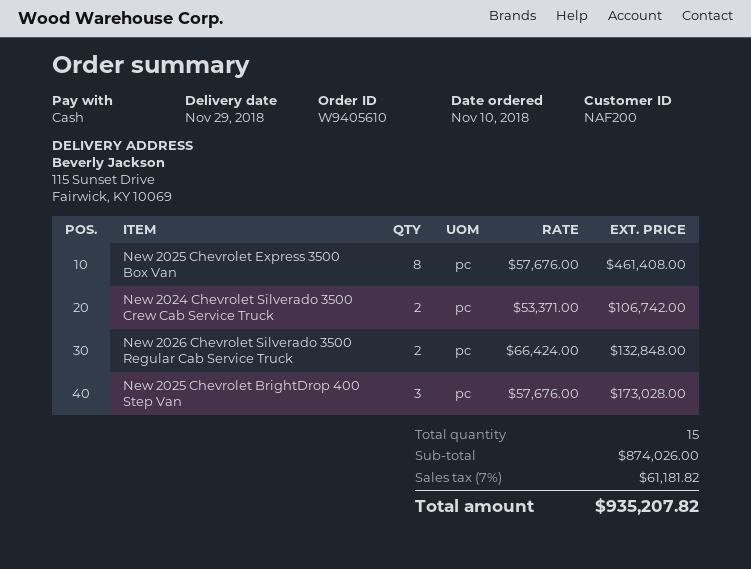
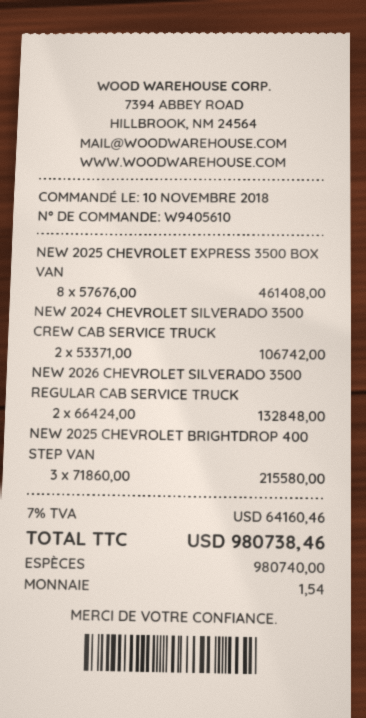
New 2025 Chevrolet BrightDrop 400 Step Van: 3 x 57676.00 = 173028.00 -> 3 x 71860.00 = 215580.00
tax: 7% = 61181.82 -> 7% = 64160.46
total: 935207.82 -> 980738.46

